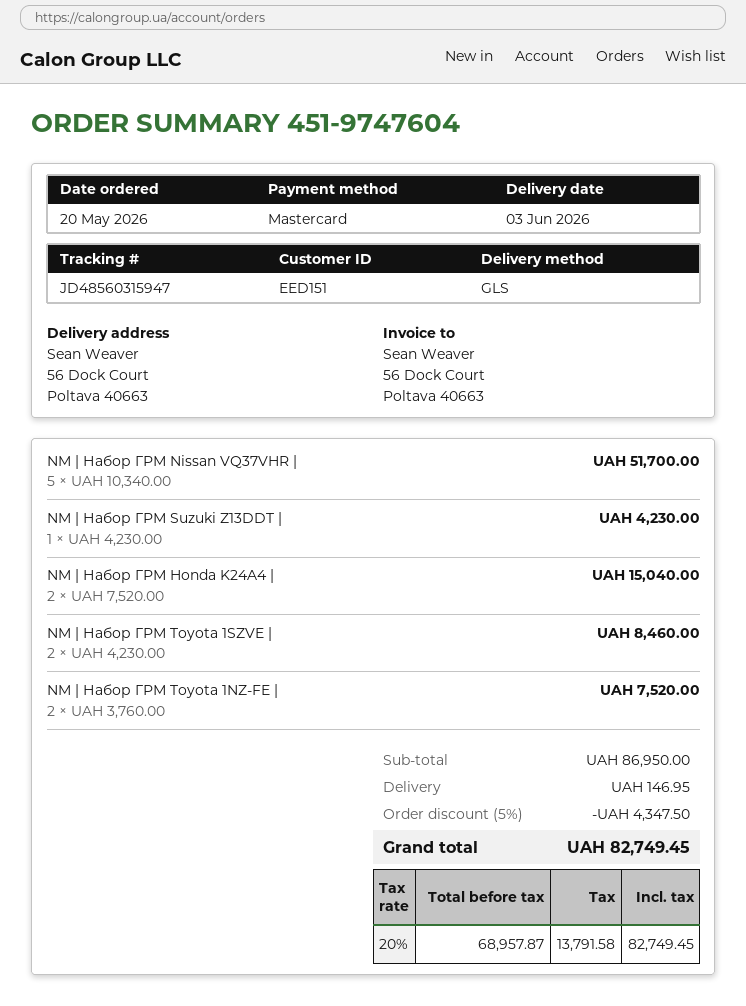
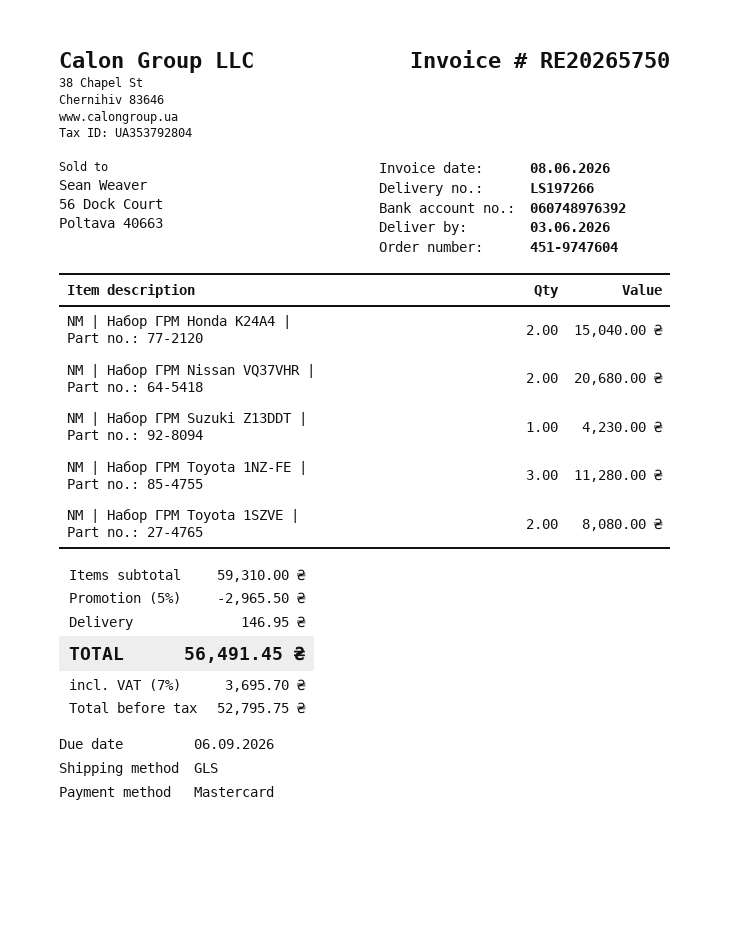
NM | Набор ГРМ Nissan VQ37VHR |: 5 for 51700.00 -> 2 for 20680.00
NM | Набор ГРМ Toyota 1SZVE |: 2 for 8460.00 -> 2 for 8080.00
NM | Набор ГРМ Toyota 1NZ-FE |: 2 for 7520.00 -> 3 for 11280.00
subtotal: 86950.00 -> 59310.00
discount: 5% = 4347.50 -> 5% = 2965.50
net: 68957.87 -> 52795.75
tax: 20% = 13791.58 -> 7% = 3695.70
total: 82749.45 -> 56491.45

